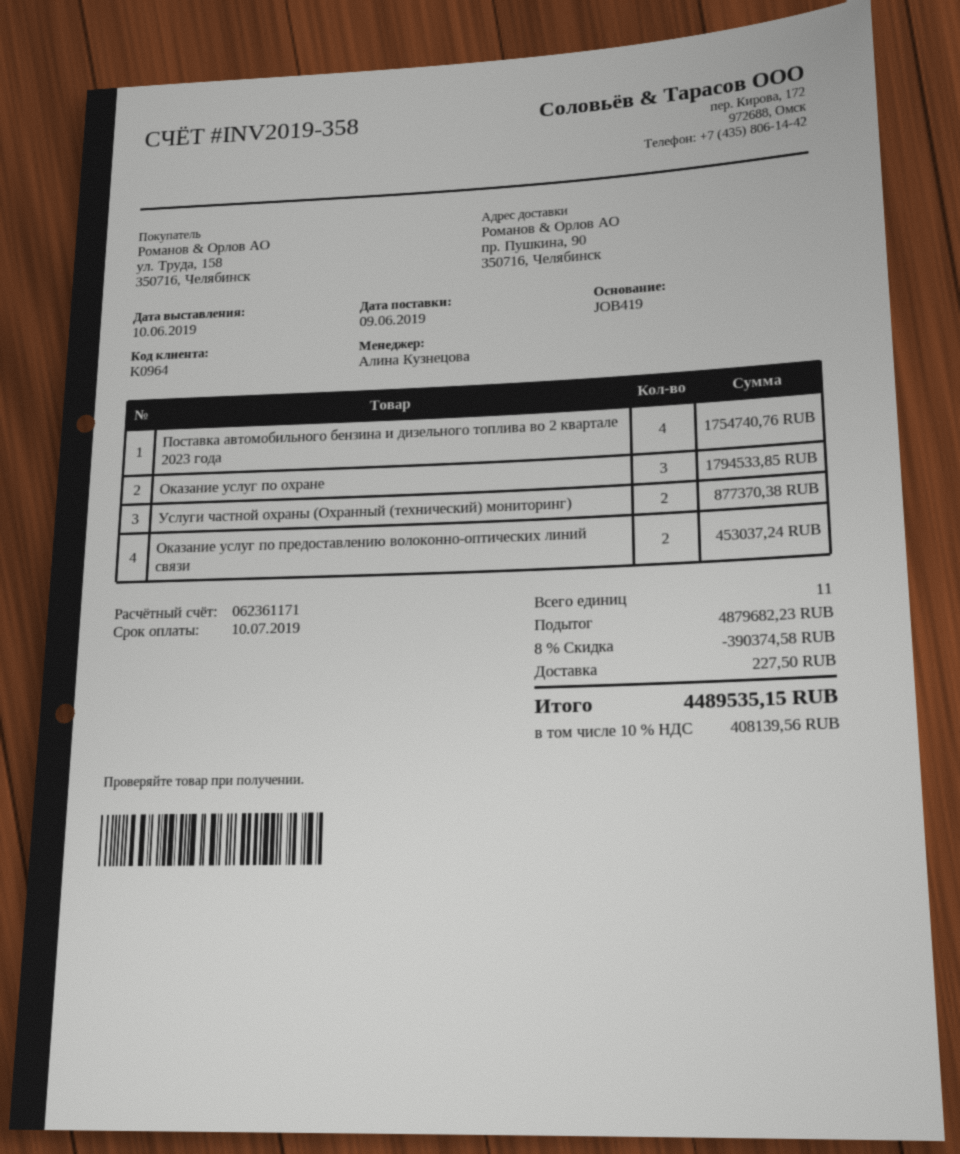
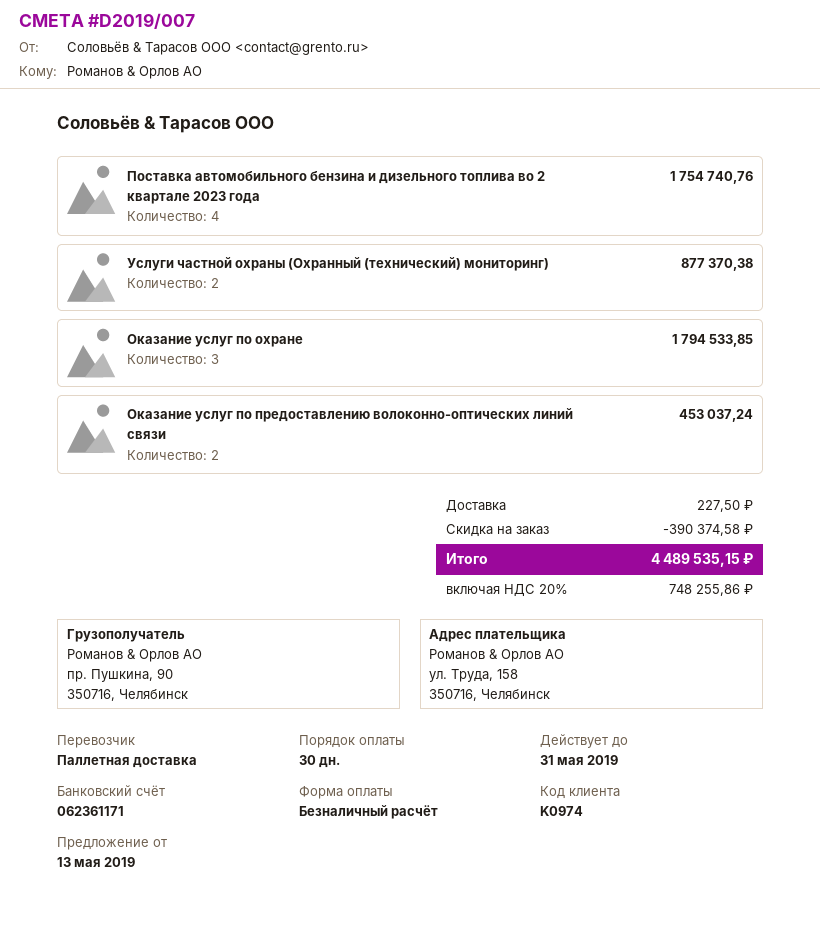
customer number: K0964 -> K0974
tax: 10% = 408139.56 -> 20% = 748255.86

